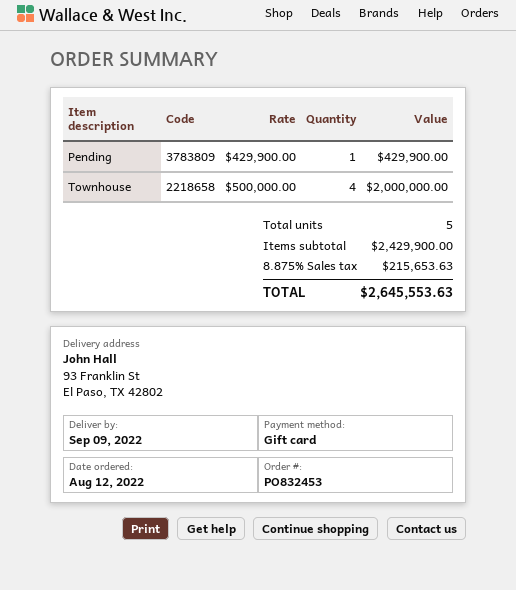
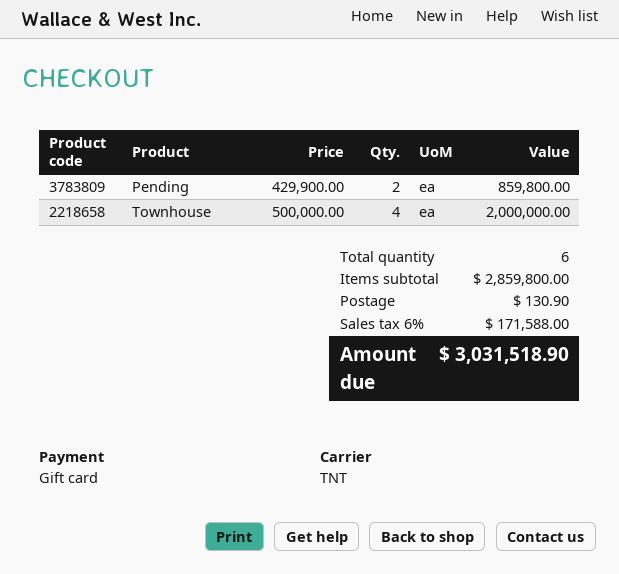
Pending: 1 x 429900.00 = 429900.00 -> 2 x 429900.00 = 859800.00
total quantity: 5 -> 6
subtotal: 2429900.00 -> 2859800.00
shipping: none -> 130.90
tax: 8.875% = 215653.63 -> 6% = 171588.00
total: 2645553.63 -> 3031518.90

